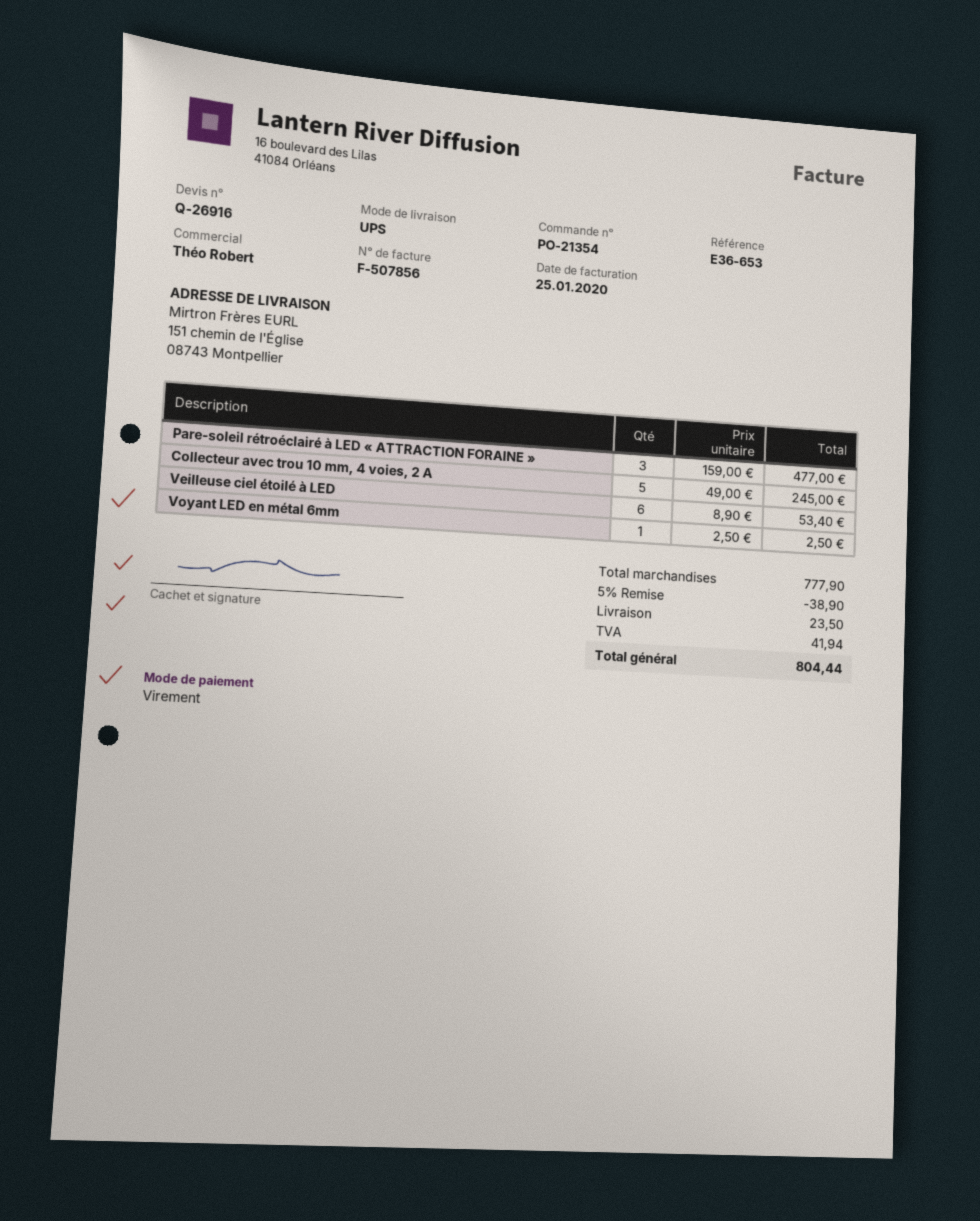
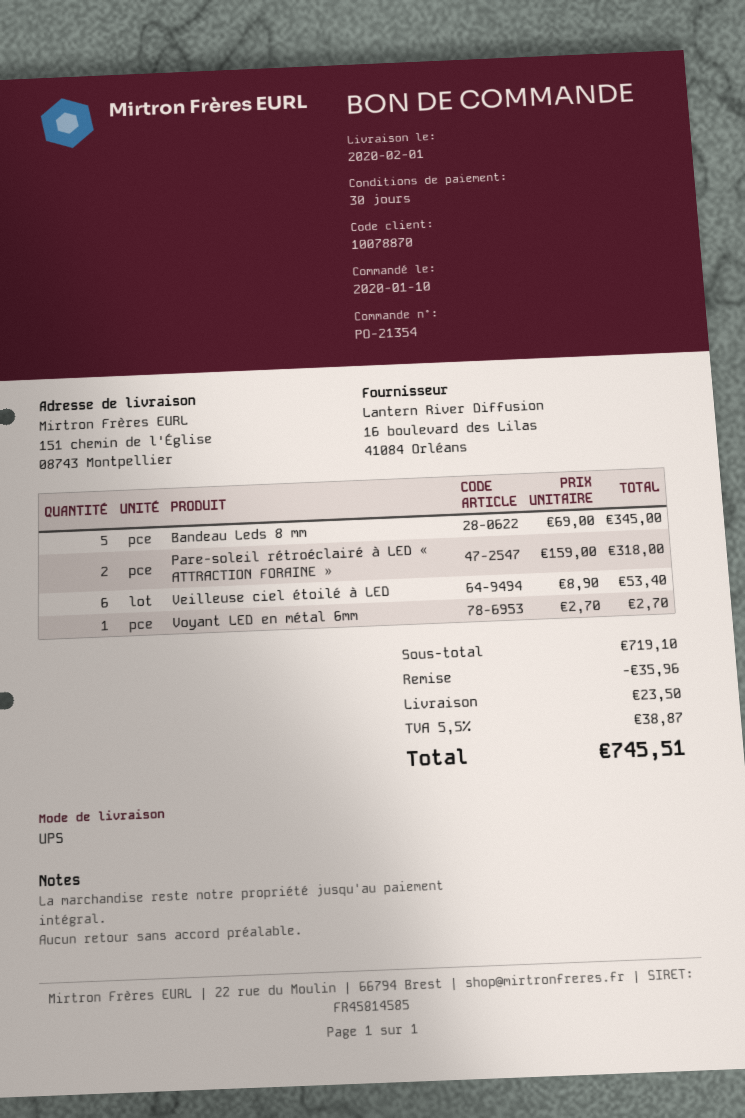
Pare-soleil rétroéclairé à LED « ATTRACTION FORAINE »: 3 x 159.00 = 477.00 -> 2 x 159.00 = 318.00
Collecteur avec trou 10 mm, 4 voies, 2 A: 5 x 49.00 = 245.00 -> none
Voyant LED en métal 6mm: 1 x 2.50 = 2.50 -> 1 x 2.70 = 2.70
Bandeau Leds 8 mm: none -> 5 x 69.00 = 345.00
subtotal: 777.90 -> 719.10
discount: 38.90 -> 35.96
tax: 41.94 -> 38.87
total: 804.44 -> 745.51

